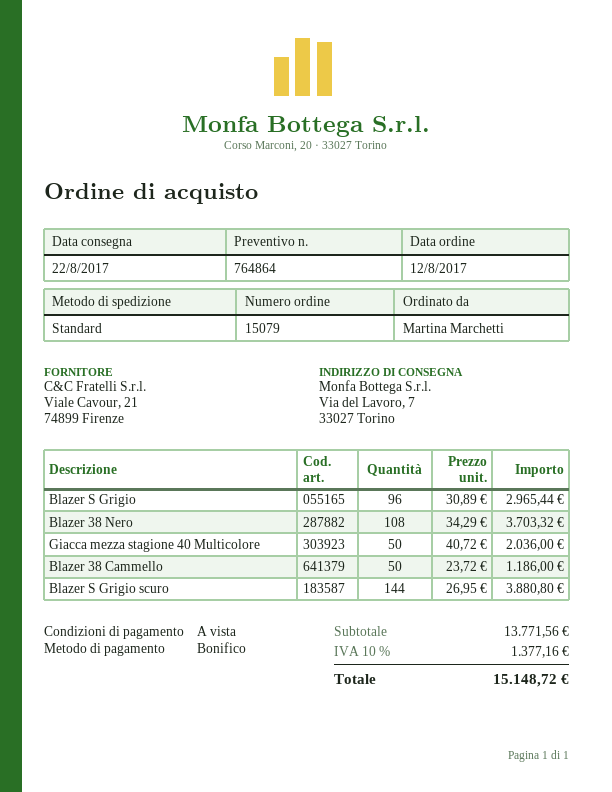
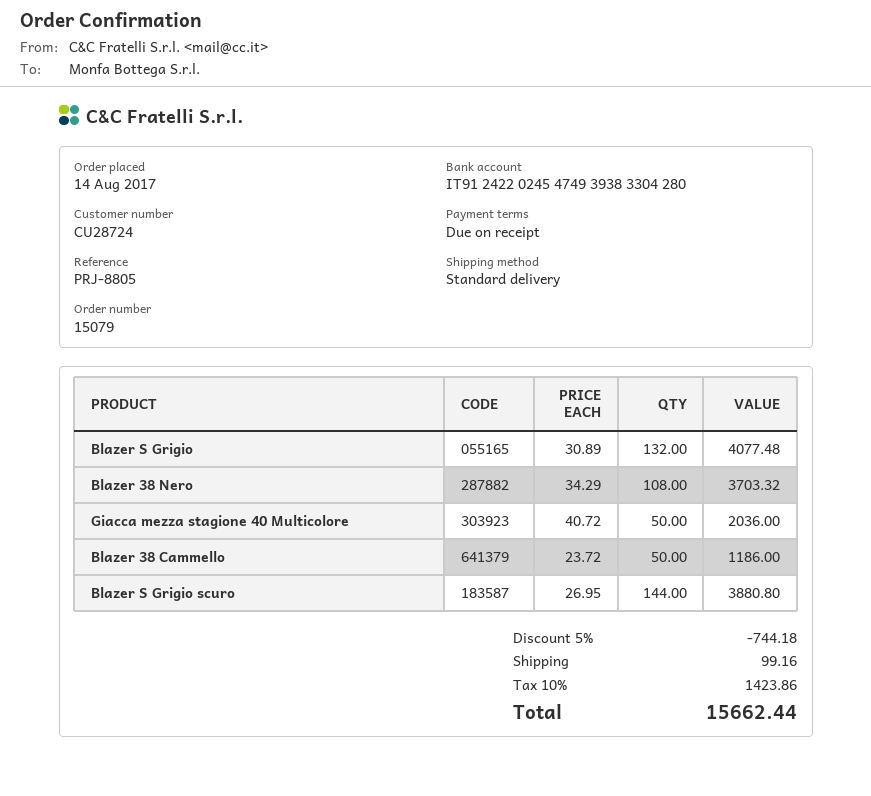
order date: 2017-08-12 -> 2017-08-14
Blazer S Grigio: 96 x 30.89 = 2965.44 -> 132 x 30.89 = 4077.48
discount: none -> 5% = 744.18
shipping: none -> 99.16
tax: 10% = 1377.16 -> 10% = 1423.86
total: 15148.72 -> 15662.44

